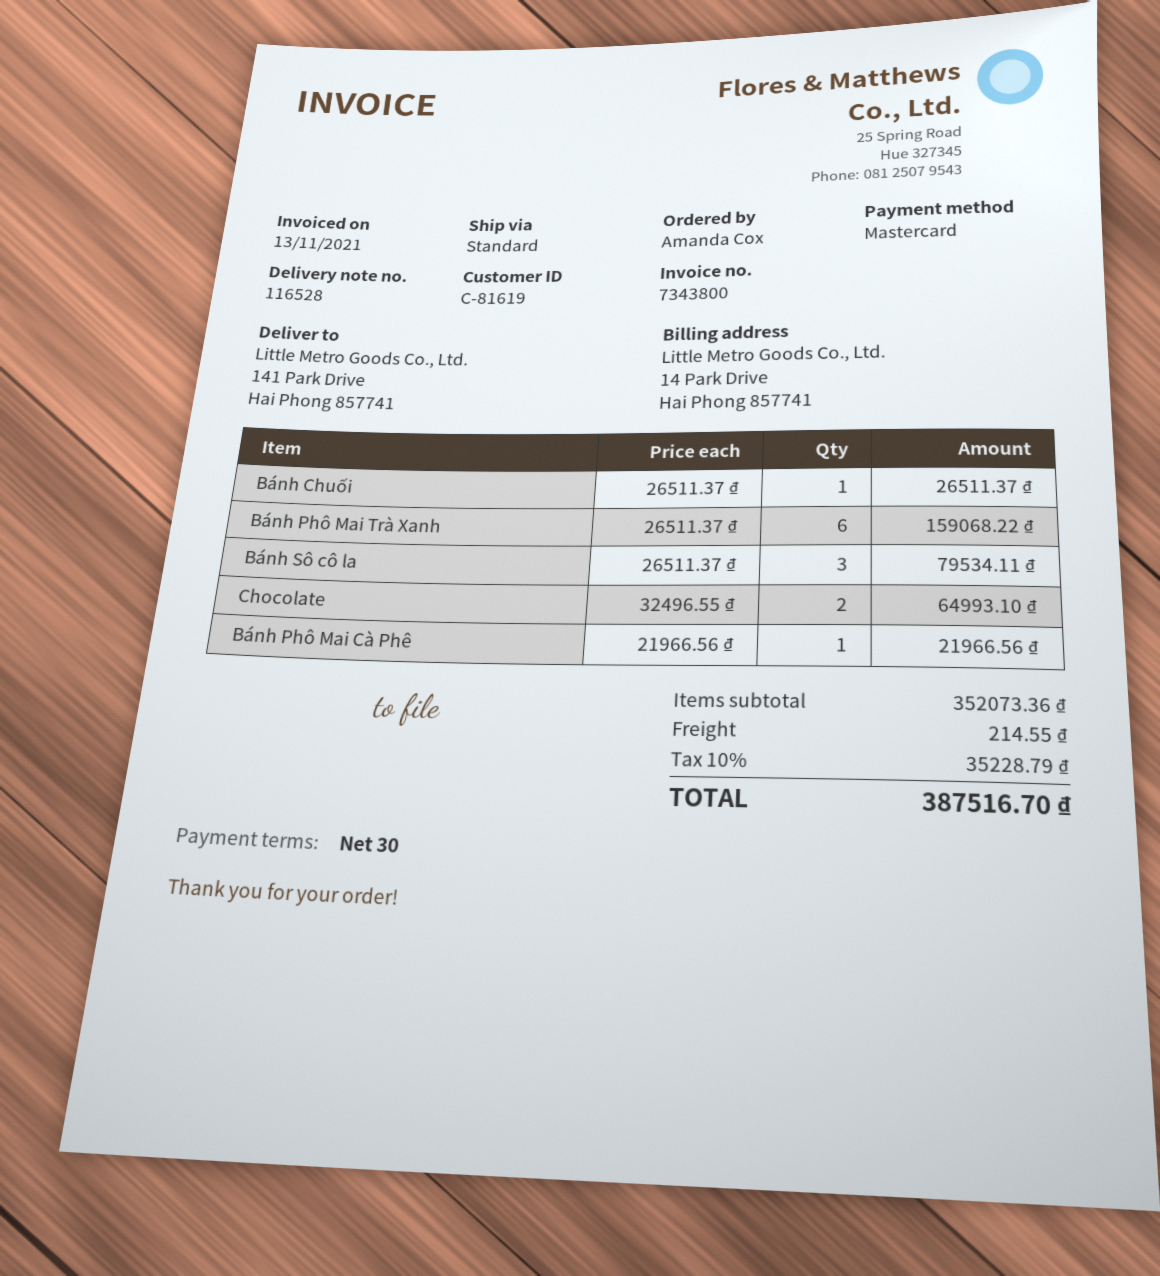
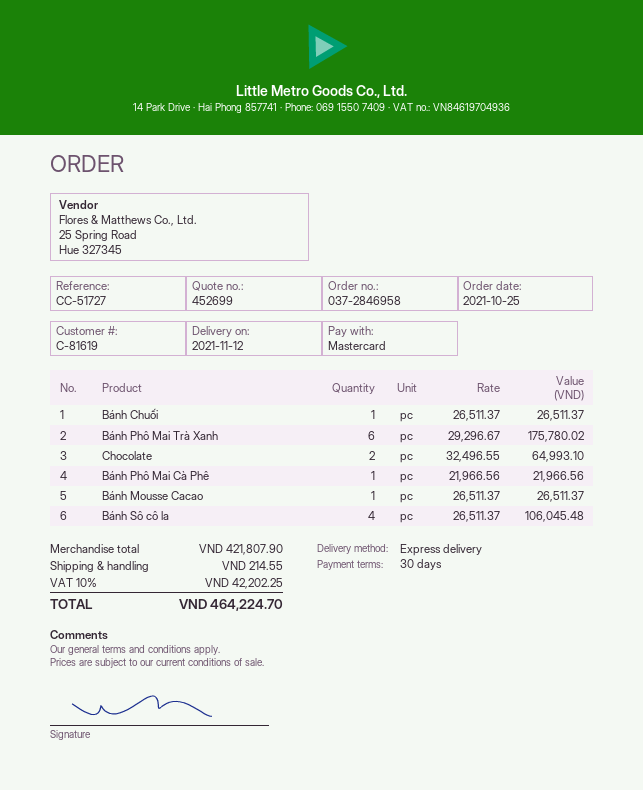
shipping method: standard -> express
Bánh Phô Mai Trà Xanh: 6 x 26511.37 = 159068.22 -> 6 x 29296.67 = 175780.02
Bánh Sô cô la: 3 x 26511.37 = 79534.11 -> 4 x 26511.37 = 106045.48
Bánh Mousse Cacao: none -> 1 x 26511.37 = 26511.37
subtotal: 352073.36 -> 421807.90
tax: 10% = 35228.79 -> 10% = 42202.25
total: 387516.70 -> 464224.70

